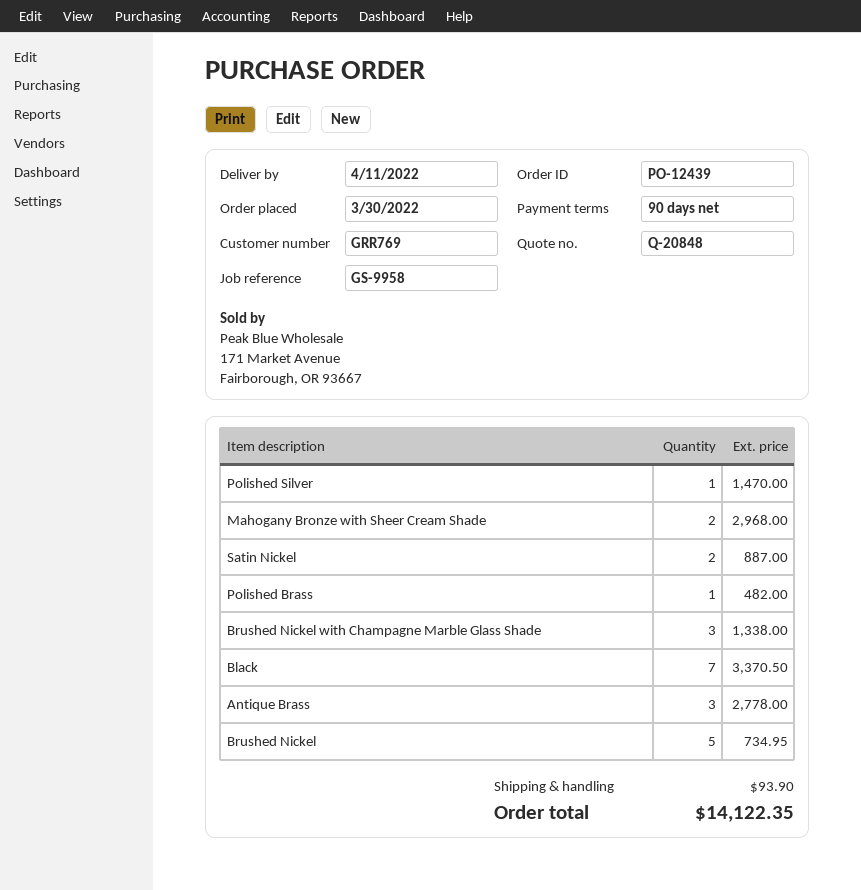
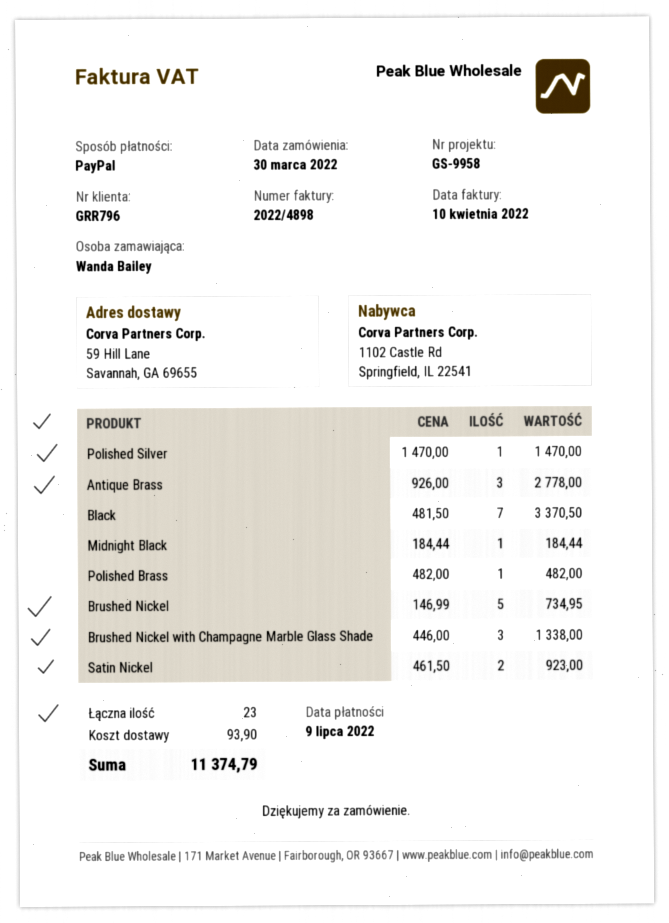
customer number: GRR769 -> GRR796
Mahogany Bronze with Sheer Cream Shade: 2 for 2968.00 -> none
Satin Nickel: 2 for 887.00 -> 2 for 923.00
Midnight Black: none -> 1 for 184.44
total: 14122.35 -> 11374.79

